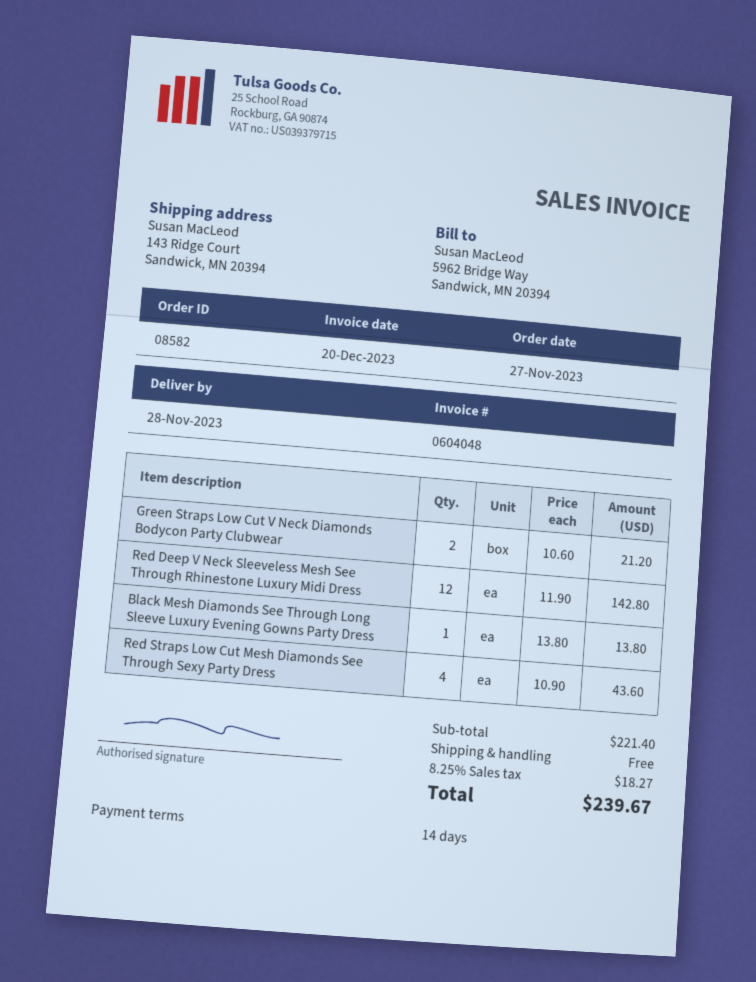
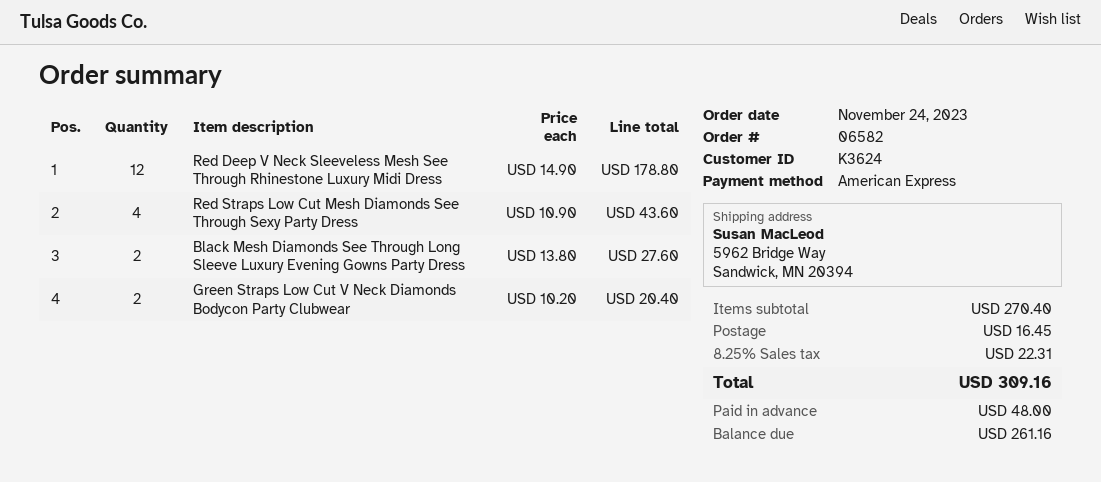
order number: 08582 -> 06582
order date: 2023-11-27 -> 2023-11-24
ship to: 143 Ridge Court, Sandwick, MN 20394 -> 5962 Bridge Way, Sandwick, MN 20394
Green Straps Low Cut V Neck Diamonds Bodycon Party Clubwear: 2 x 10.60 = 21.20 -> 2 x 10.20 = 20.40
Red Deep V Neck Sleeveless Mesh See Through Rhinestone Luxury Midi Dress: 12 x 11.90 = 142.80 -> 12 x 14.90 = 178.80
Black Mesh Diamonds See Through Long Sleeve Luxury Evening Gowns Party Dress: 1 x 13.80 = 13.80 -> 2 x 13.80 = 27.60
subtotal: 221.40 -> 270.40
shipping: 0.00 -> 16.45
tax: 8.25% = 18.27 -> 8.25% = 22.31
total: 239.67 -> 309.16

